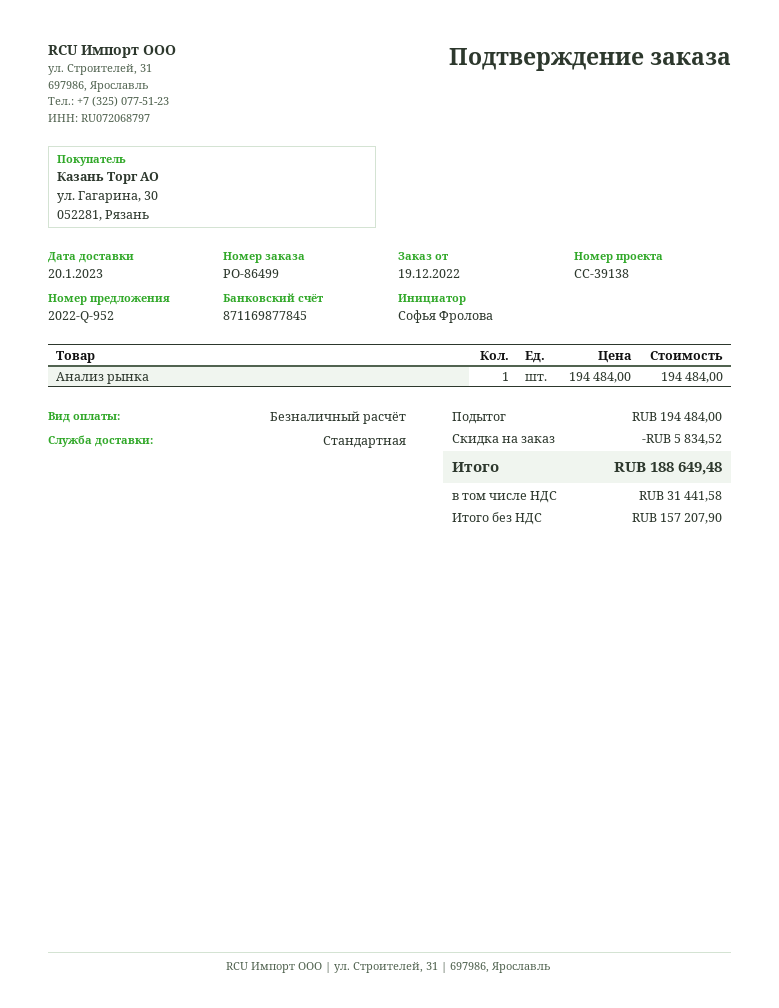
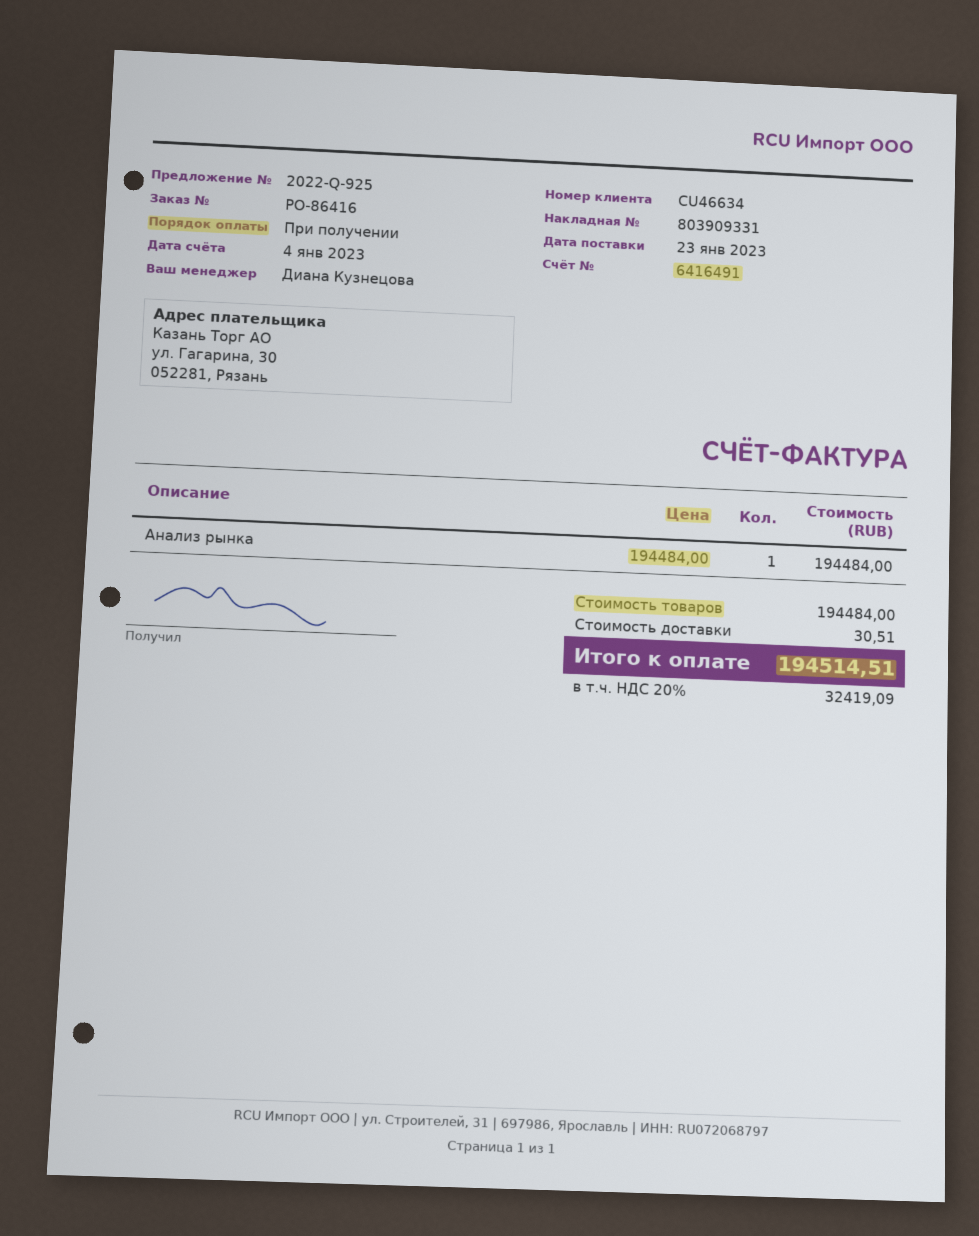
quote number: 2022-Q-952 -> 2022-Q-925
order number: PO-86499 -> PO-86416
delivery date: 2023-01-20 -> 2023-01-23
discount: 5834.52 -> none
shipping: none -> 30.51
tax: 31441.58 -> 32419.09
total: 188649.48 -> 194514.51

